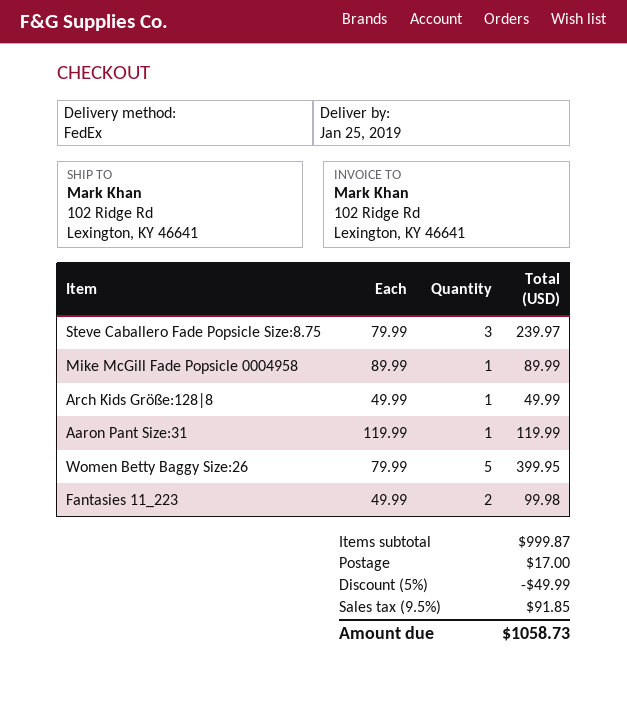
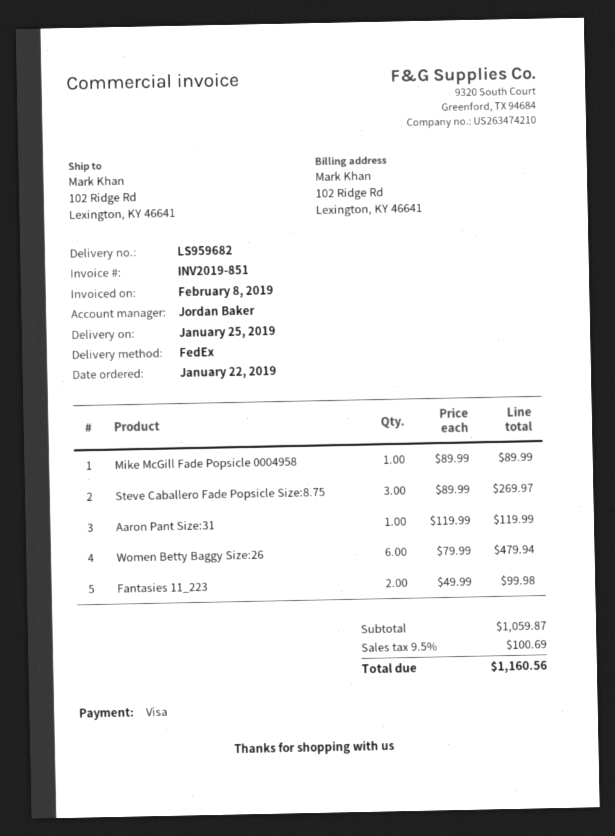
Steve Caballero Fade Popsicle Size:8.75: 3 x 79.99 = 239.97 -> 3 x 89.99 = 269.97
Arch Kids Größe:128|8: 1 x 49.99 = 49.99 -> none
Women Betty Baggy Size:26: 5 x 79.99 = 399.95 -> 6 x 79.99 = 479.94
subtotal: 999.87 -> 1059.87
discount: 5% = 49.99 -> none
shipping: 17.00 -> none
tax: 9.5% = 91.85 -> 9.5% = 100.69
total: 1058.73 -> 1160.56

